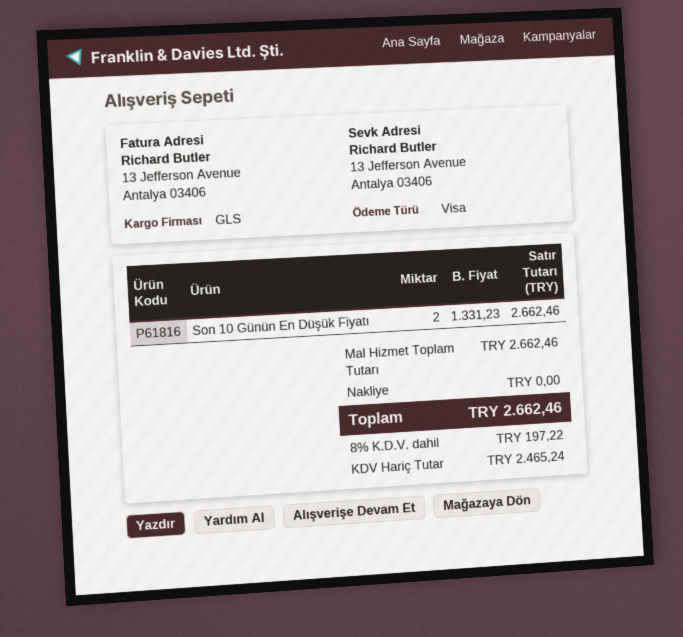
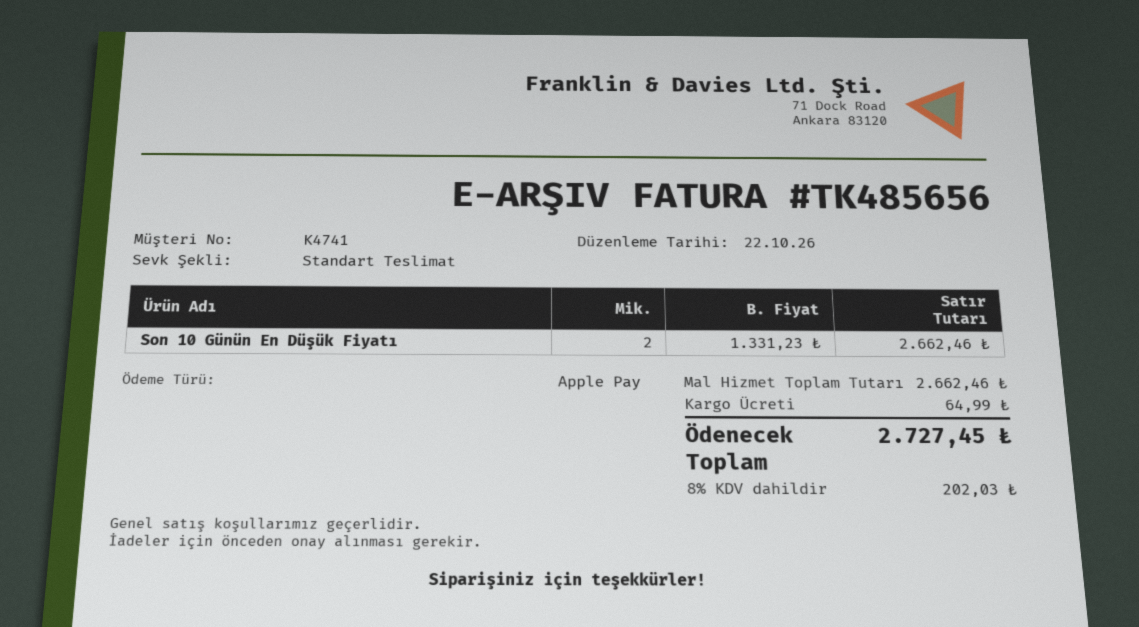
payment method: Visa -> Apple Pay
shipping method: GLS -> standard
shipping: 0.00 -> 64.99
tax: 8% = 197.22 -> 8% = 202.03
total: 2662.46 -> 2727.45

